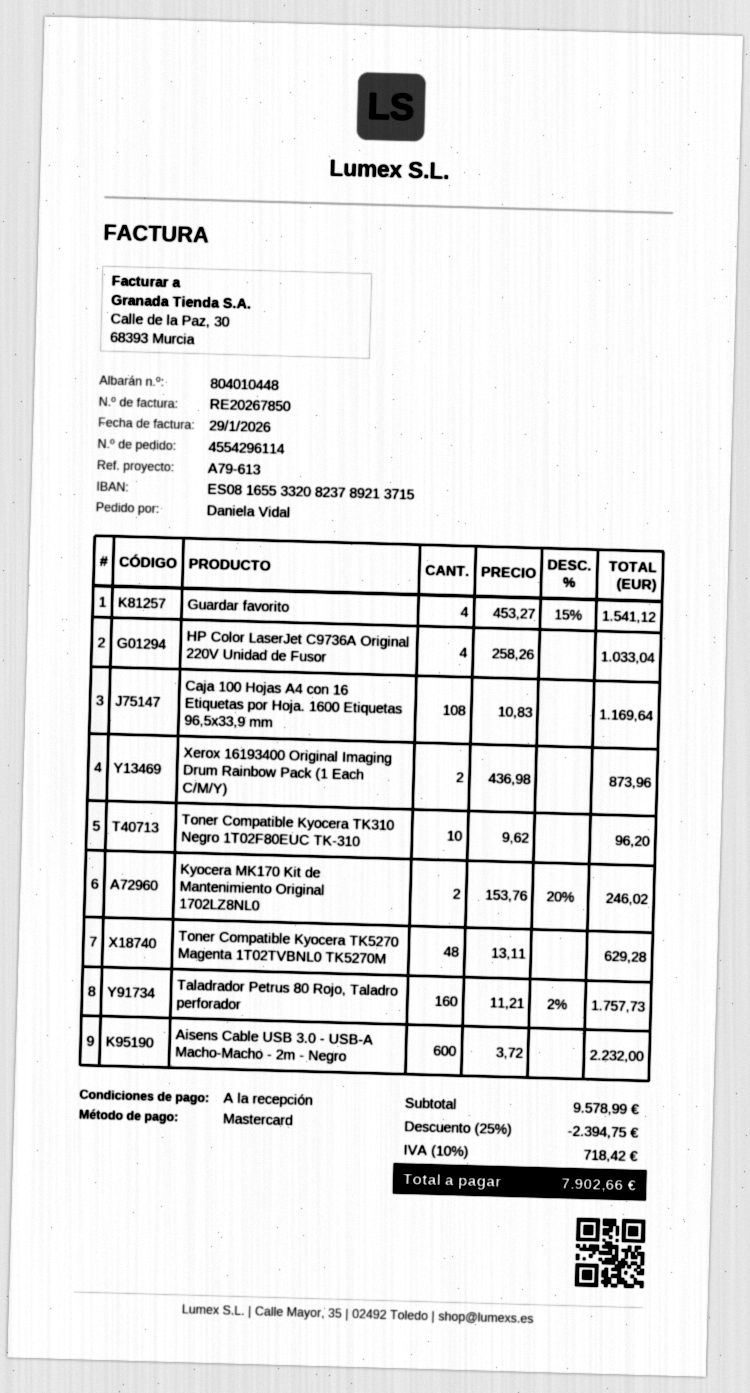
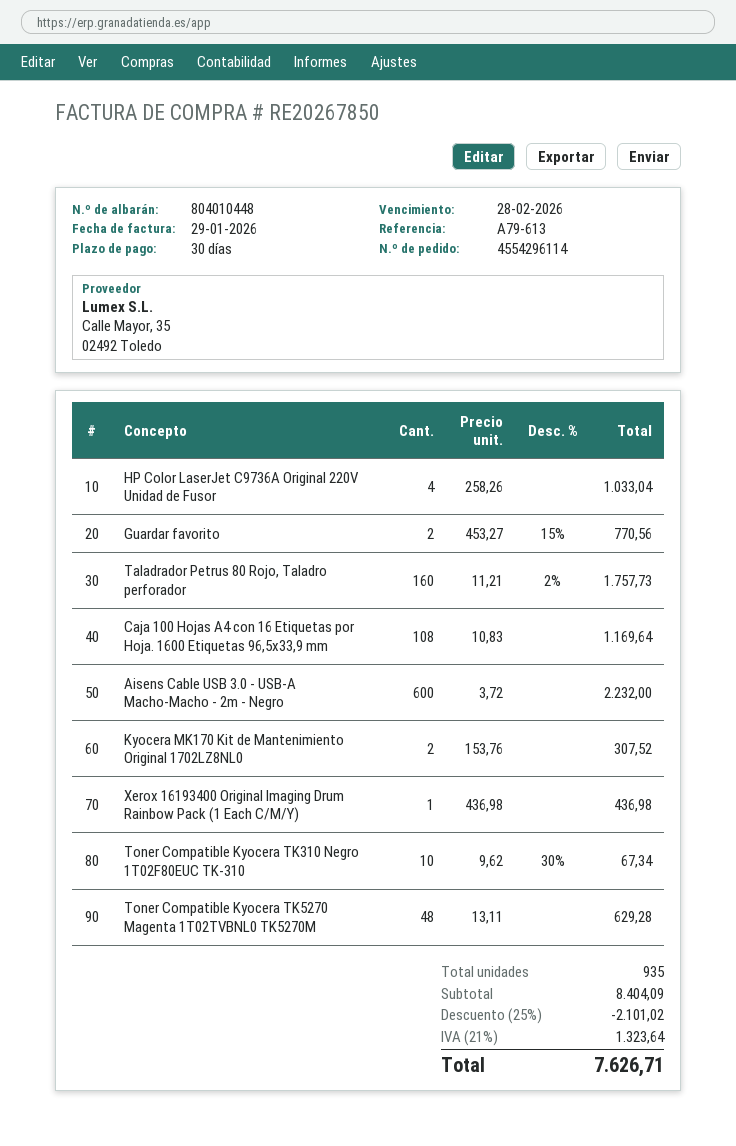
payment terms: on receipt -> 30 days
Guardar favorito: 4 x 453.27 - 15% = 1541.12 -> 2 x 453.27 - 15% = 770.56
Xerox 16193400 Original Imaging Drum Rainbow Pack (1 Each C/M/Y): 2 x 436.98 = 873.96 -> 1 x 436.98 = 436.98
Toner Compatible Kyocera TK310 Negro 1T02F80EUC TK-310: 10 x 9.62 = 96.20 -> 10 x 9.62 - 30% = 67.34
Kyocera MK170 Kit de Mantenimiento Original 1702LZ8NL0: 2 x 153.76 - 20% = 246.02 -> 2 x 153.76 = 307.52
subtotal: 9578.99 -> 8404.09
discount: 25% = 2394.75 -> 25% = 2101.02
tax: 10% = 718.42 -> 21% = 1323.64
total: 7902.66 -> 7626.71

